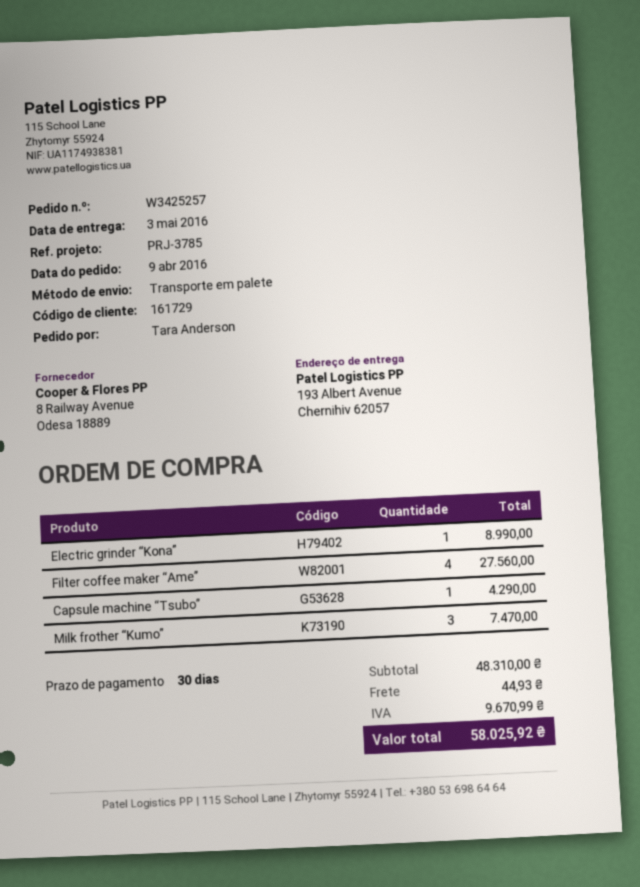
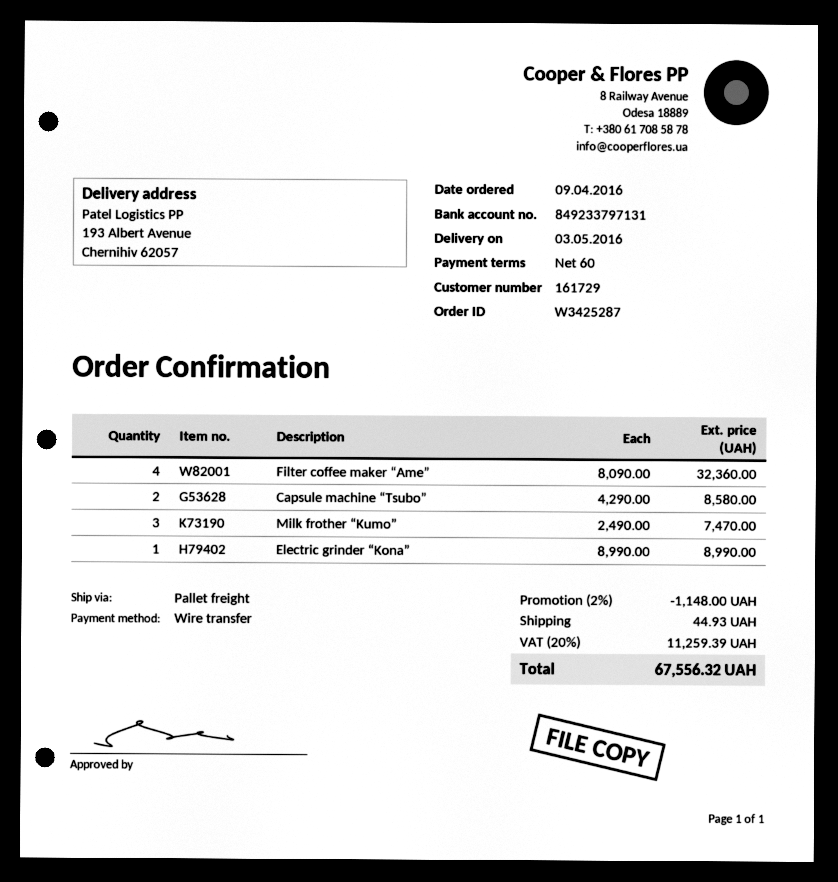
order number: W3425257 -> W3425287
payment terms: 30 days -> 60 days
Filter coffee maker “Ame”: 4 for 27560.00 -> 4 for 32360.00
Capsule machine “Tsubo”: 1 for 4290.00 -> 2 for 8580.00
discount: none -> 2% = 1148.00
tax: 9670.99 -> 11259.39
total: 58025.92 -> 67556.32

